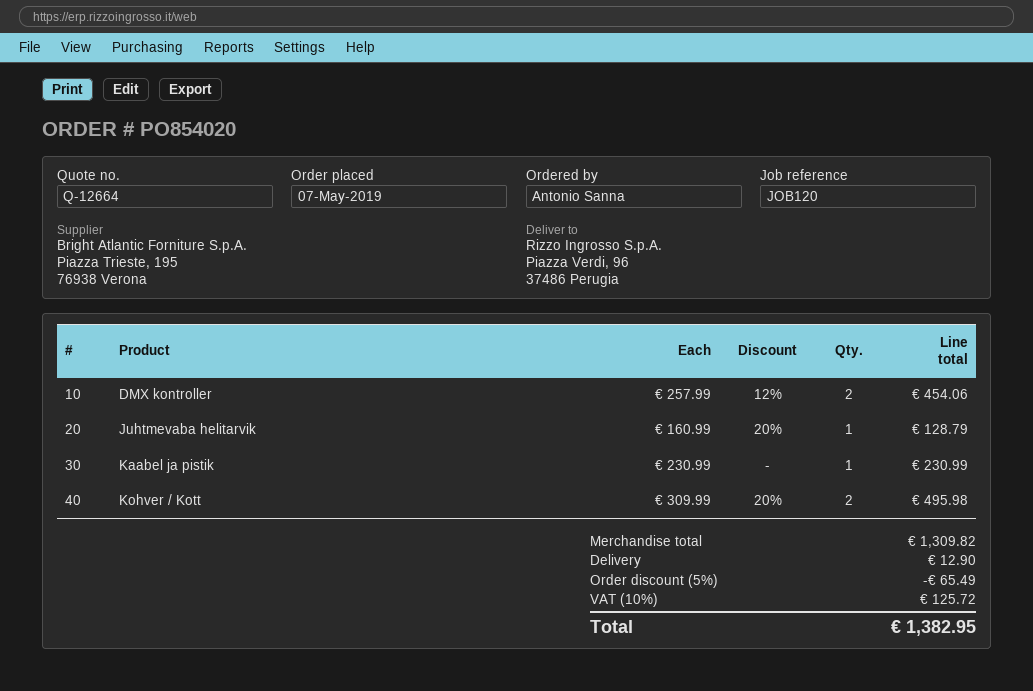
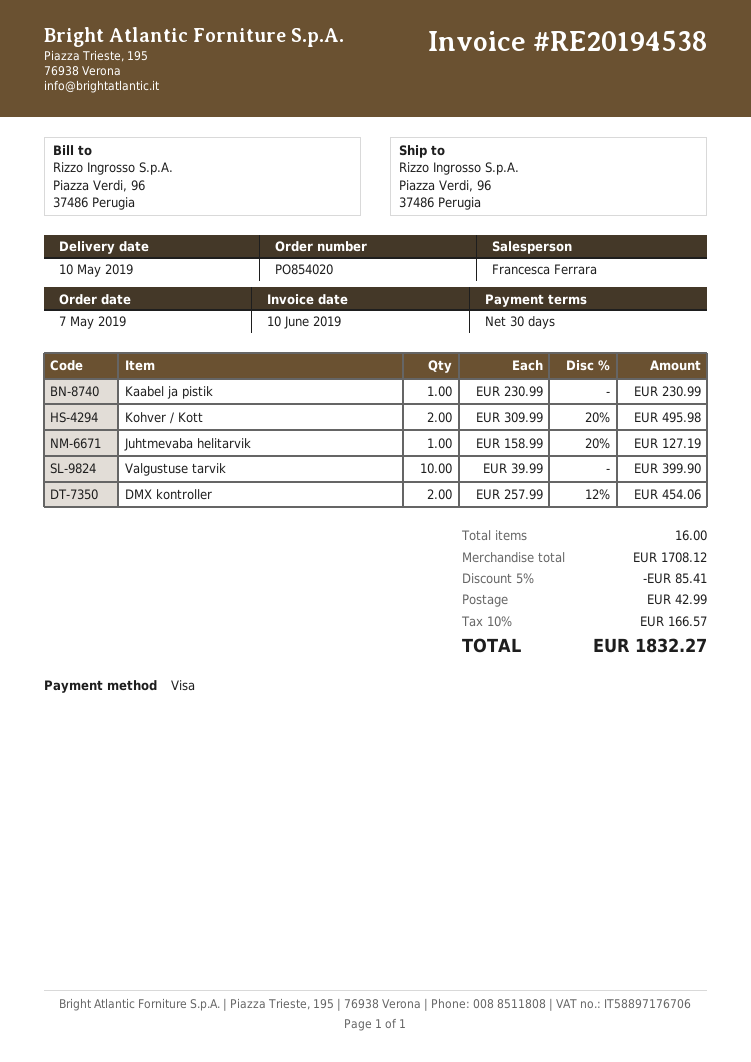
Juhtmevaba helitarvik: 1 x 160.99 - 20% = 128.79 -> 1 x 158.99 - 20% = 127.19
Valgustuse tarvik: none -> 10 x 39.99 = 399.90
subtotal: 1309.82 -> 1708.12
discount: 5% = 65.49 -> 5% = 85.41
shipping: 12.90 -> 42.99
tax: 10% = 125.72 -> 10% = 166.57
total: 1382.95 -> 1832.27

